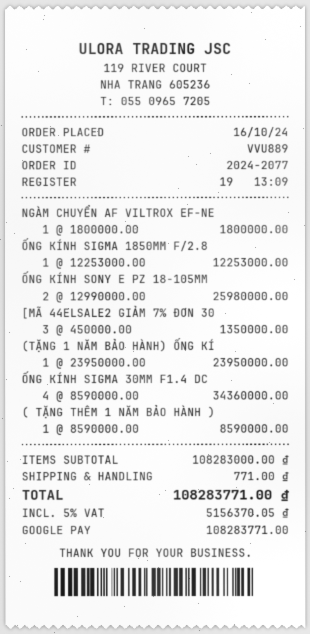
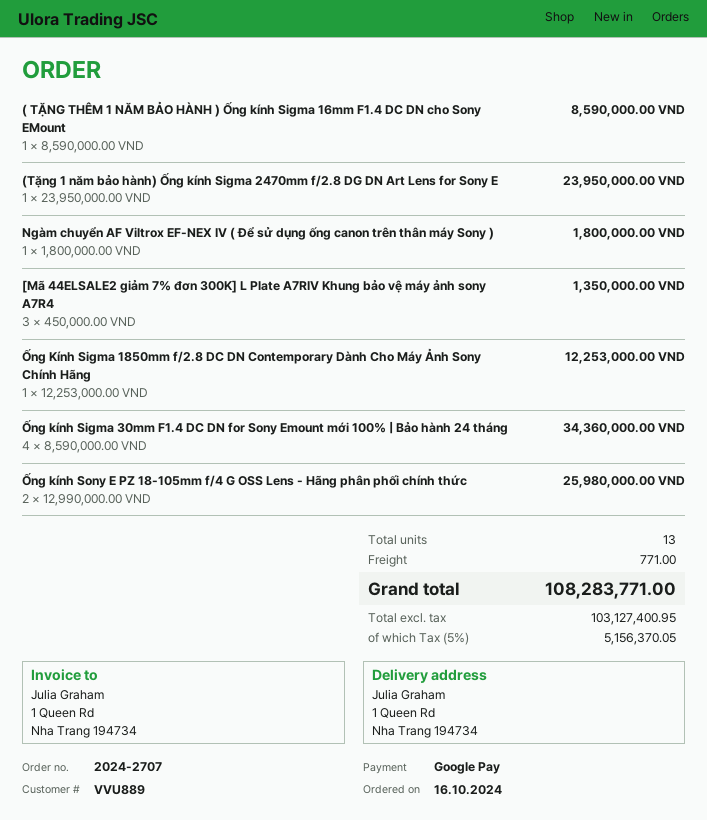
order number: 2024-2077 -> 2024-2707

